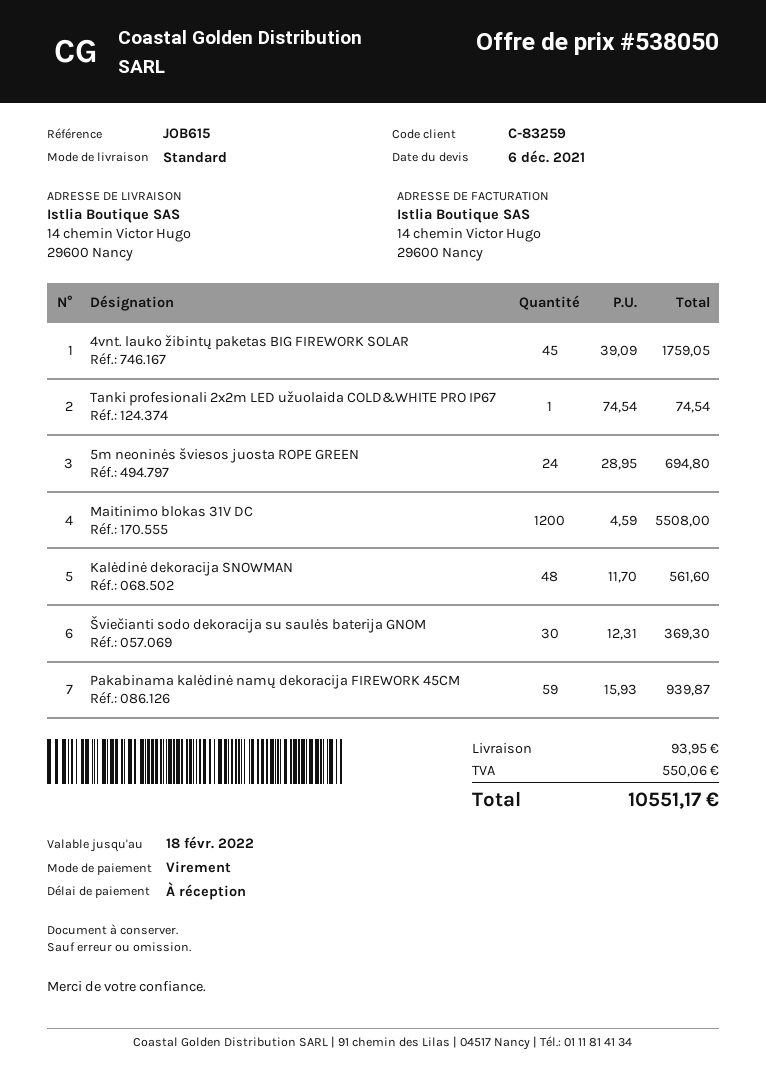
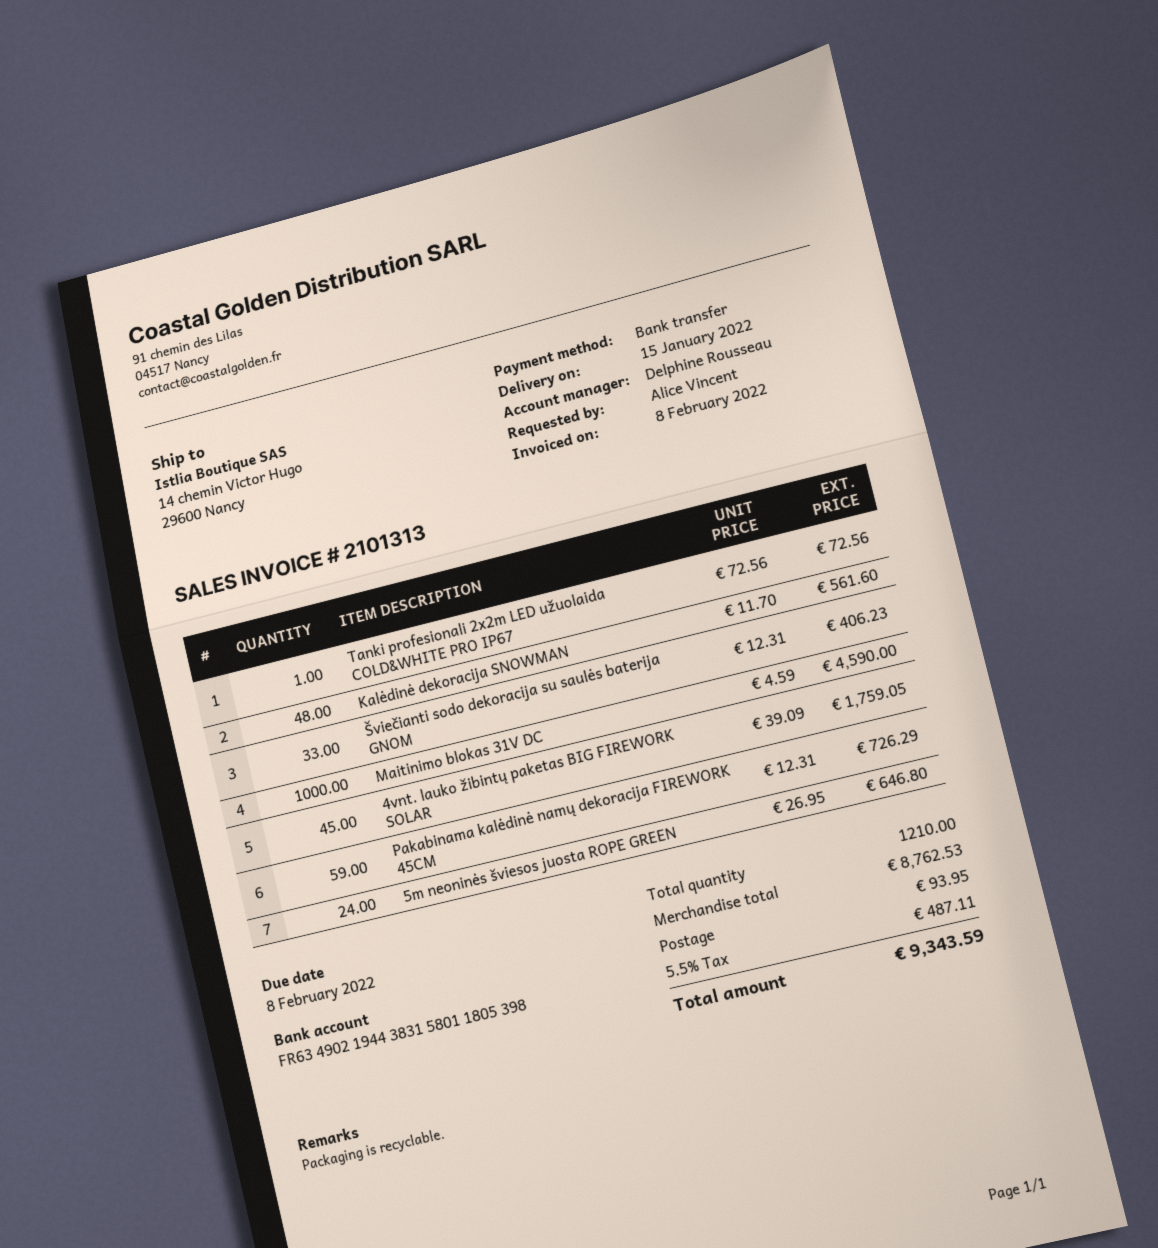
Tanki profesionali 2x2m LED užuolaida COLD&WHITE PRO IP67: 1 x 74.54 = 74.54 -> 1 x 72.56 = 72.56
5m neoninės šviesos juosta ROPE GREEN: 24 x 28.95 = 694.80 -> 24 x 26.95 = 646.80
Maitinimo blokas 31V DC: 1200 x 4.59 = 5508.00 -> 1000 x 4.59 = 4590.00
Šviečianti sodo dekoracija su saulės baterija GNOM: 30 x 12.31 = 369.30 -> 33 x 12.31 = 406.23
Pakabinama kalėdinė namų dekoracija FIREWORK 45CM: 59 x 15.93 = 939.87 -> 59 x 12.31 = 726.29
tax: 550.06 -> 487.11
total: 10551.17 -> 9343.59

